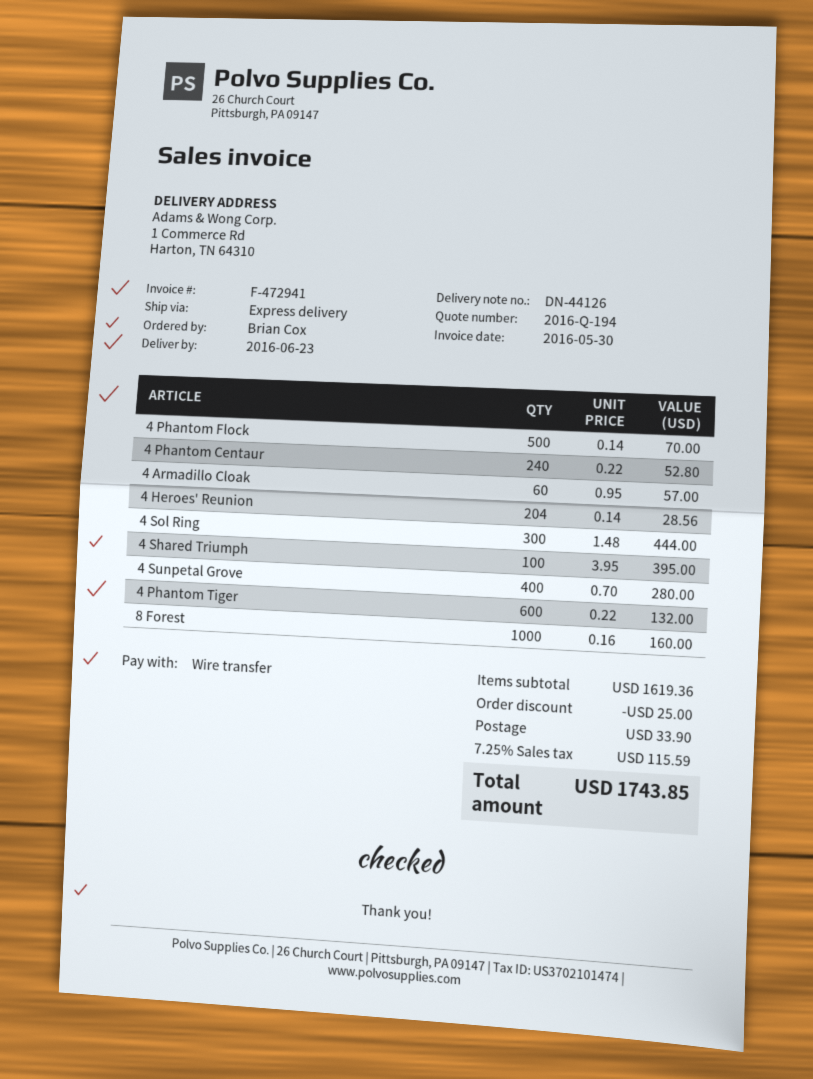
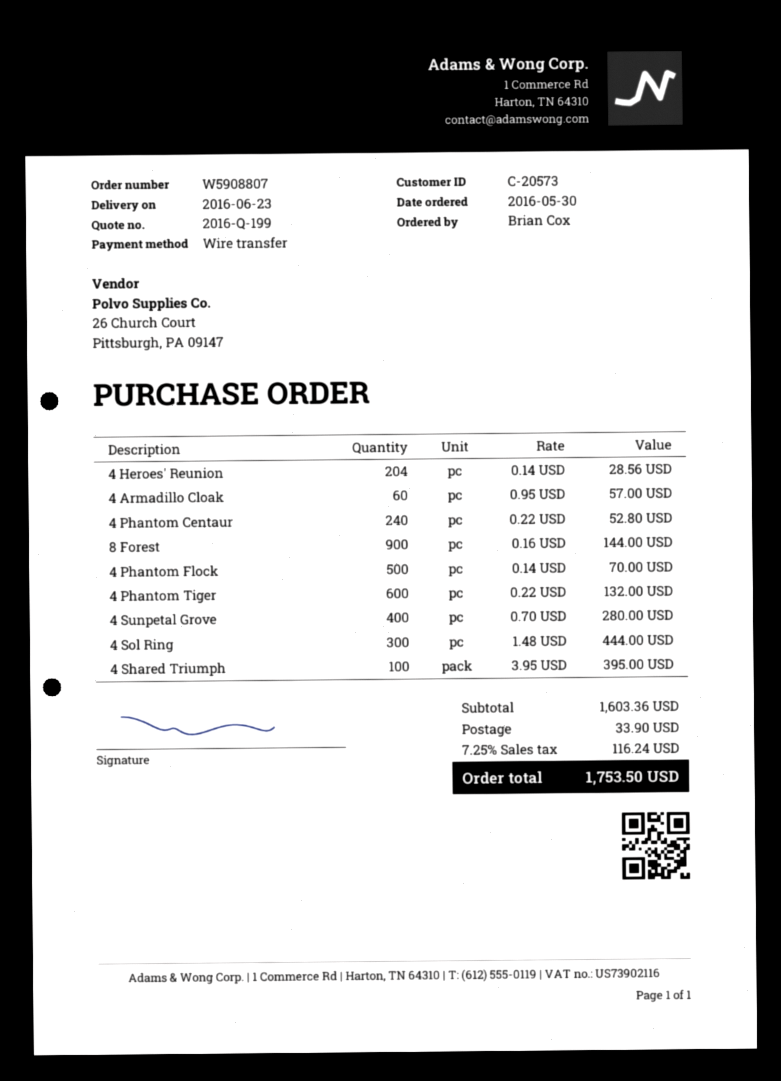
quote number: 2016-Q-194 -> 2016-Q-199
8 Forest: 1000 x 0.16 = 160.00 -> 900 x 0.16 = 144.00
subtotal: 1619.36 -> 1603.36
discount: 25.00 -> none
tax: 7.25% = 115.59 -> 7.25% = 116.24
total: 1743.85 -> 1753.50

